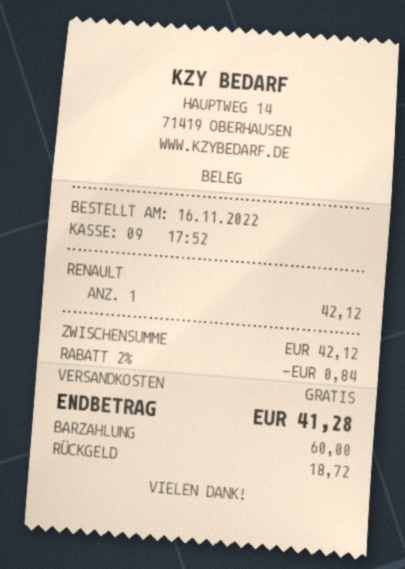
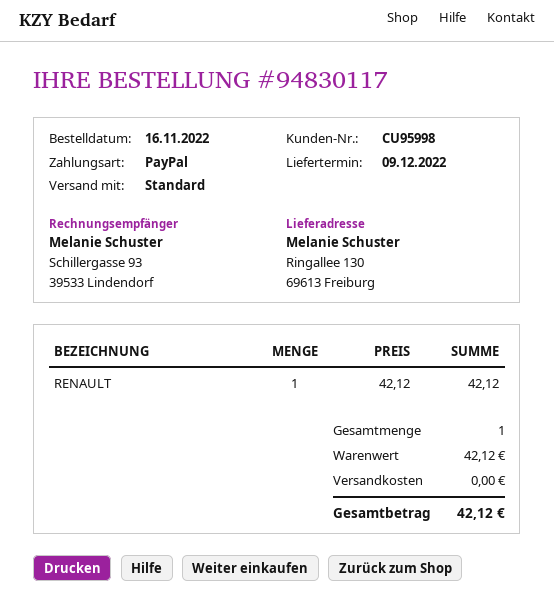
payment method: cash -> PayPal
discount: 2% = 0.84 -> none
total: 41.28 -> 42.12

